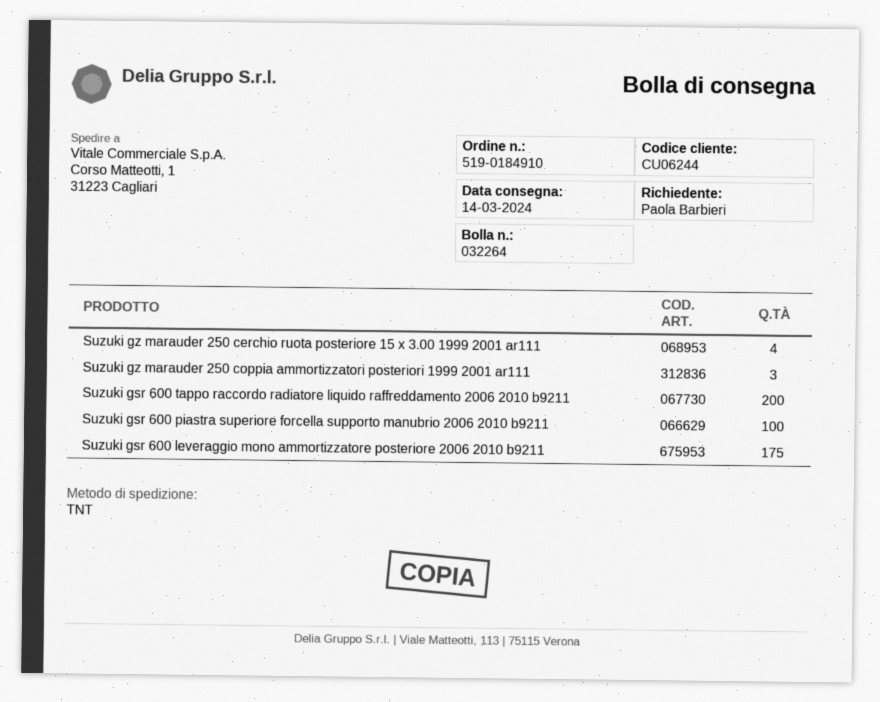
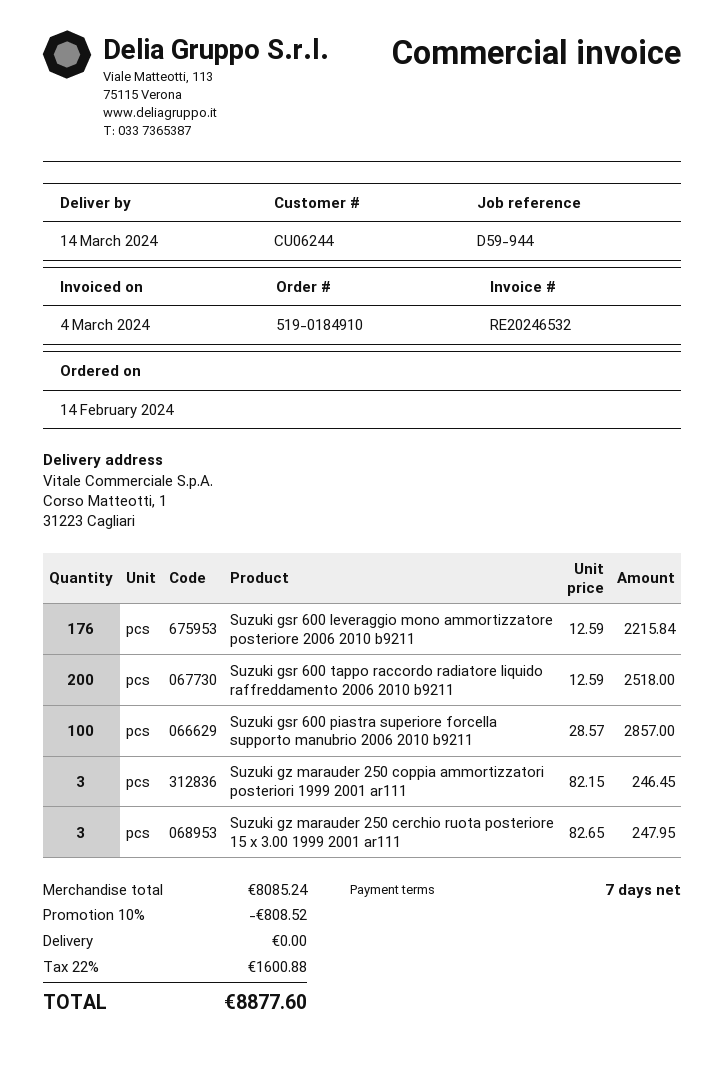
Suzuki gz marauder 250 cerchio ruota posteriore 15 x 3.00 1999 2001 ar111: 4 -> 3
Suzuki gsr 600 leveraggio mono ammortizzatore posteriore 2006 2010 b9211: 175 -> 176

